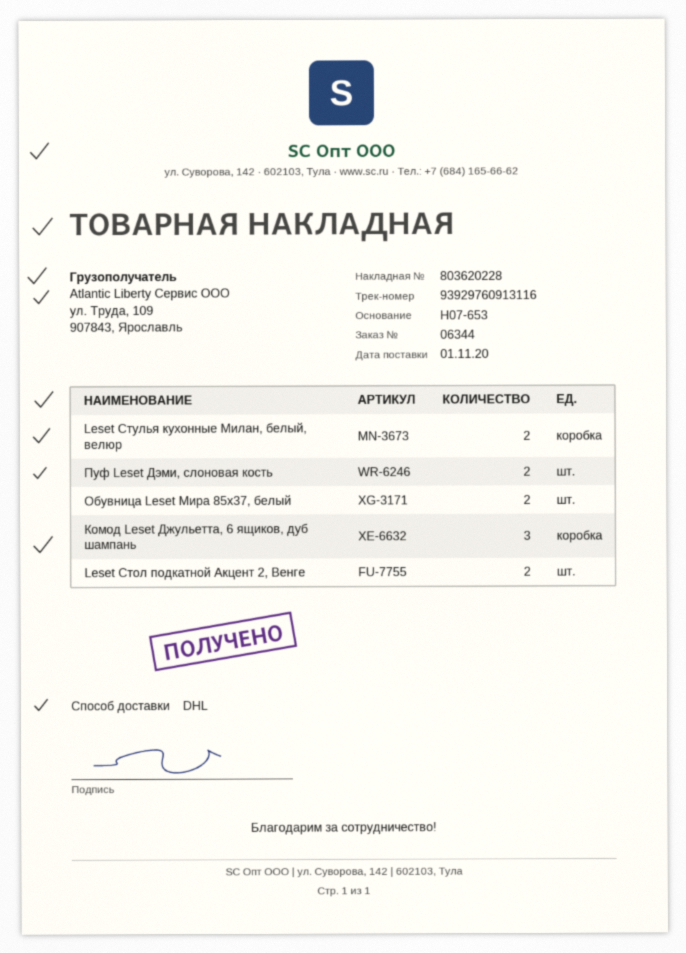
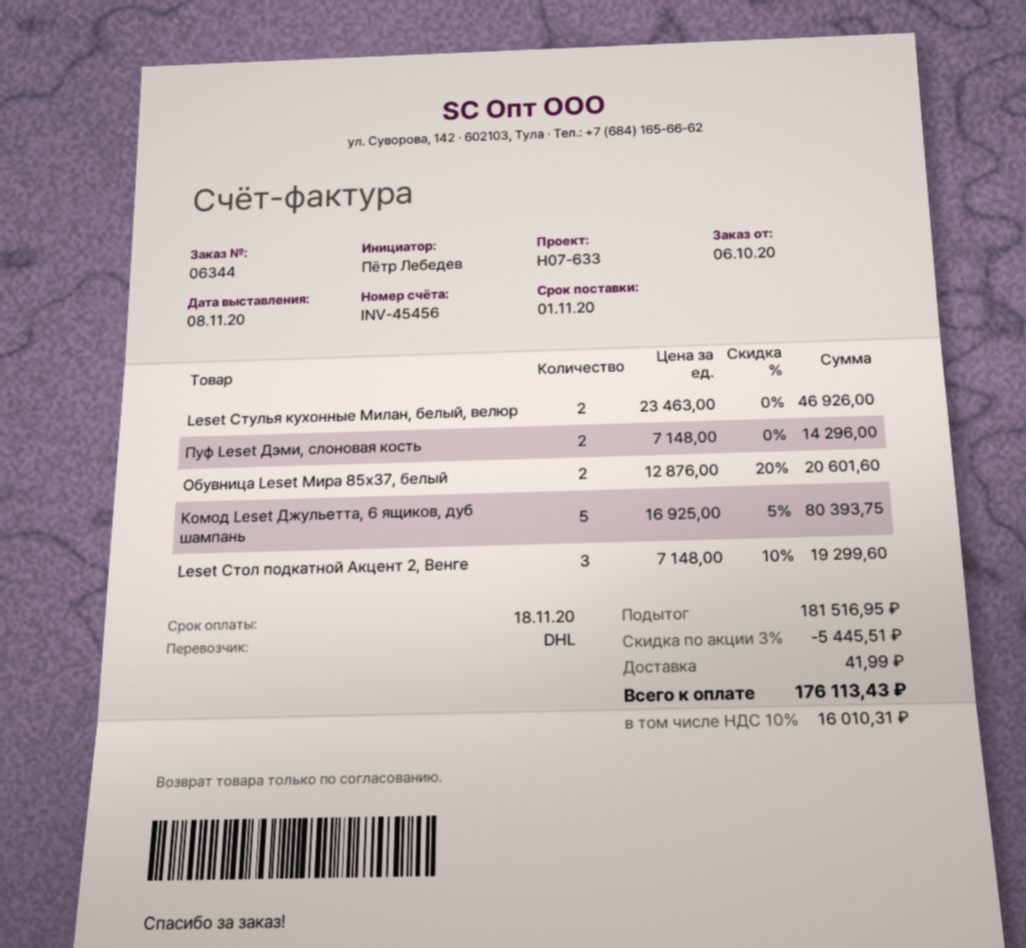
reference: H07-653 -> H07-633
Комод Leset Джульетта, 6 ящиков, дуб шампань: 3 -> 5
Leset Стол подкатной Акцент 2, Венге: 2 -> 3

